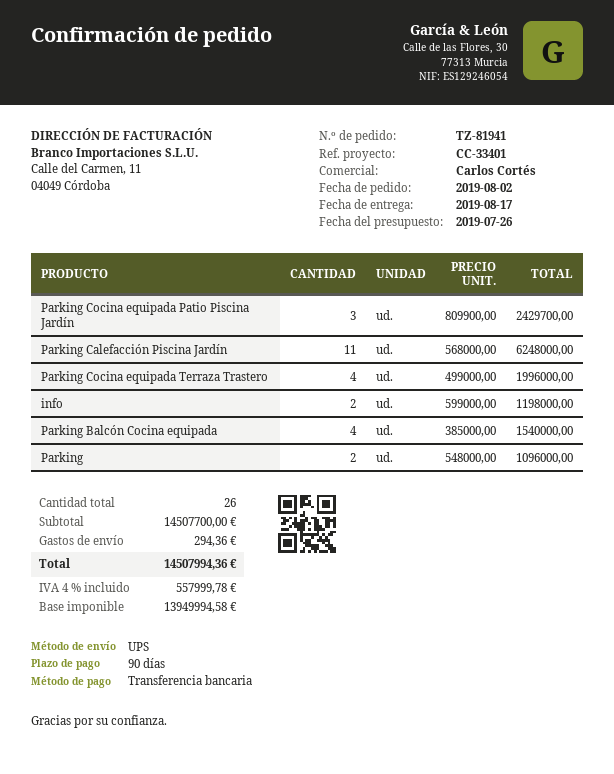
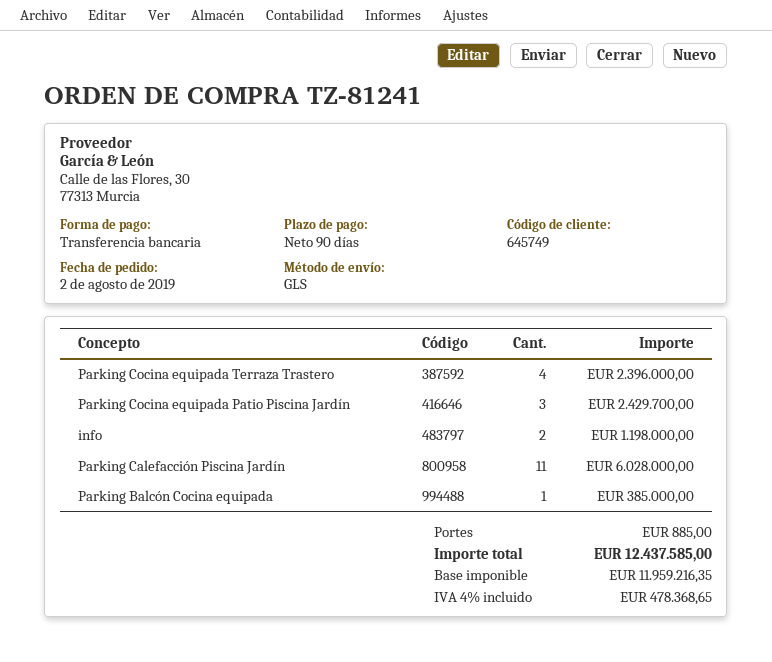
order number: TZ-81941 -> TZ-81241
shipping method: UPS -> GLS
Parking Calefacción Piscina Jardín: 11 for 6248000.00 -> 11 for 6028000.00
Parking Cocina equipada Terraza Trastero: 4 for 1996000.00 -> 4 for 2396000.00
Parking Balcón Cocina equipada: 4 for 1540000.00 -> 1 for 385000.00
Parking: 2 for 1096000.00 -> none
shipping: 294.36 -> 885.00
net: 13949994.58 -> 11959216.35
tax: 4% = 557999.78 -> 4% = 478368.65
total: 14507994.36 -> 12437585.00

